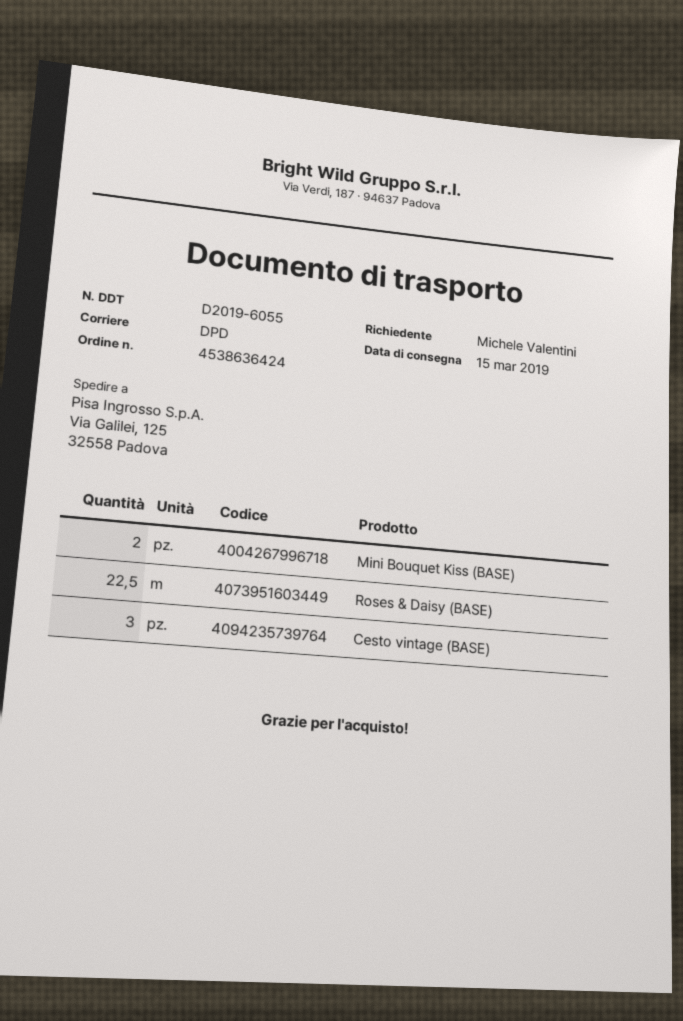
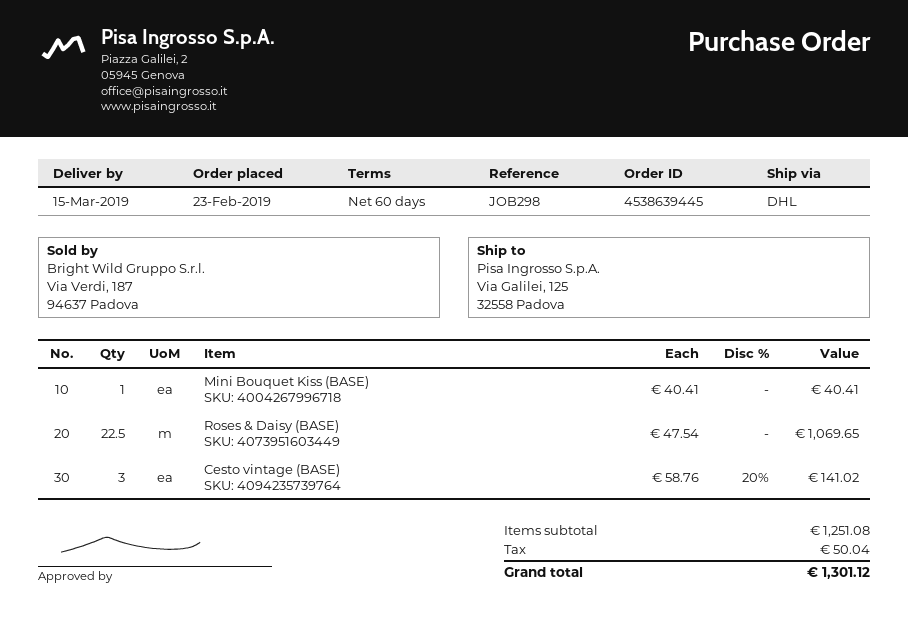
order number: 4538636424 -> 4538639445
shipping method: DPD -> DHL
Mini Bouquet Kiss (BASE): 2 -> 1

